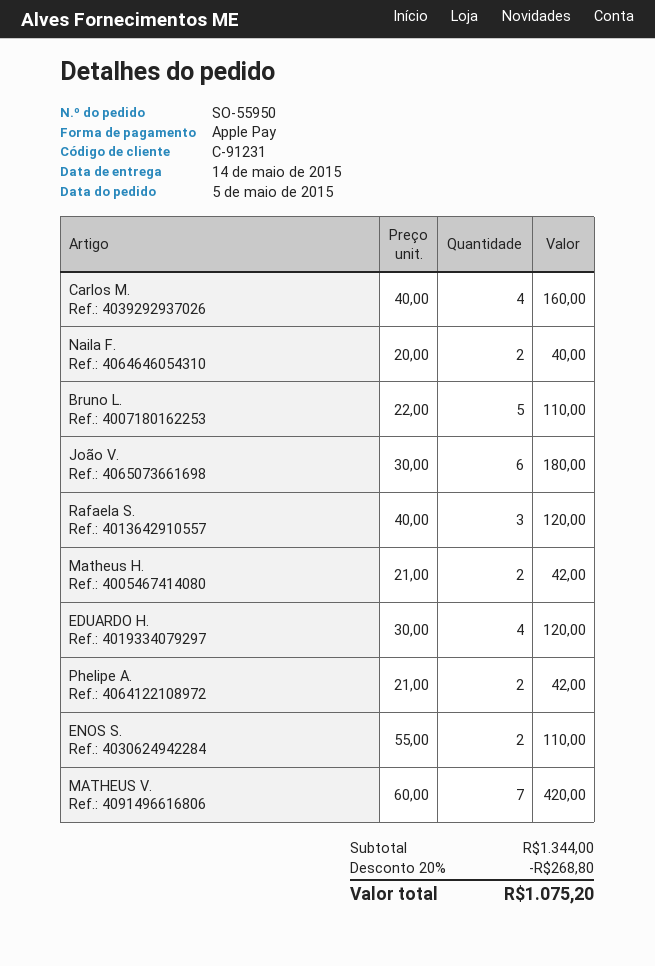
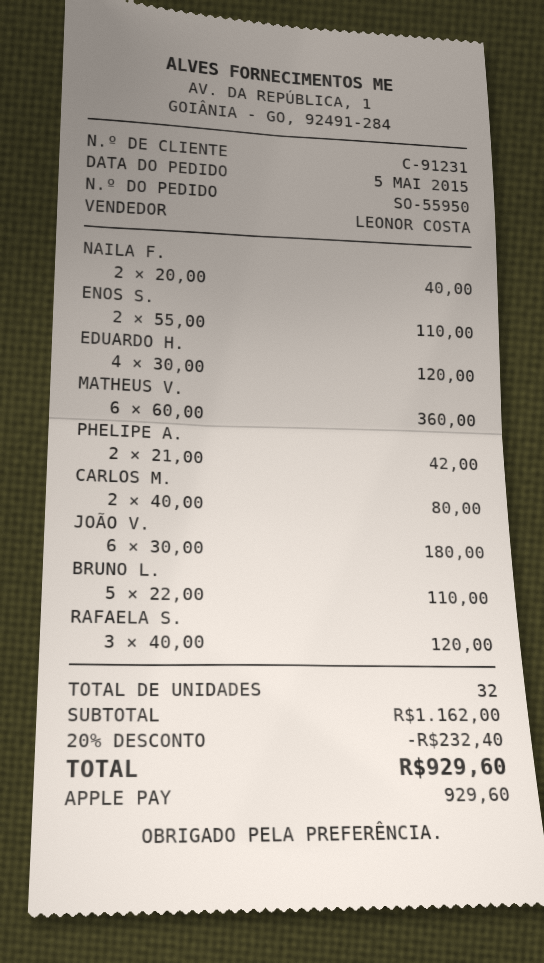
Carlos M.: 4 x 40.00 = 160.00 -> 2 x 40.00 = 80.00
Matheus H.: 2 x 21.00 = 42.00 -> none
MATHEUS V.: 7 x 60.00 = 420.00 -> 6 x 60.00 = 360.00
subtotal: 1344.00 -> 1162.00
discount: 20% = 268.80 -> 20% = 232.40
total: 1075.20 -> 929.60

